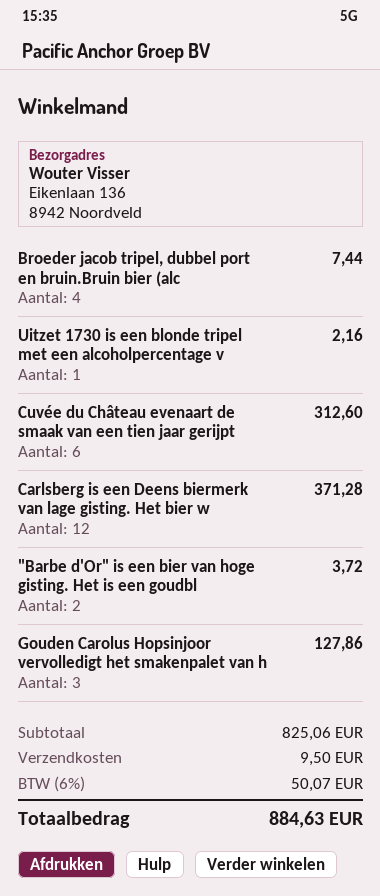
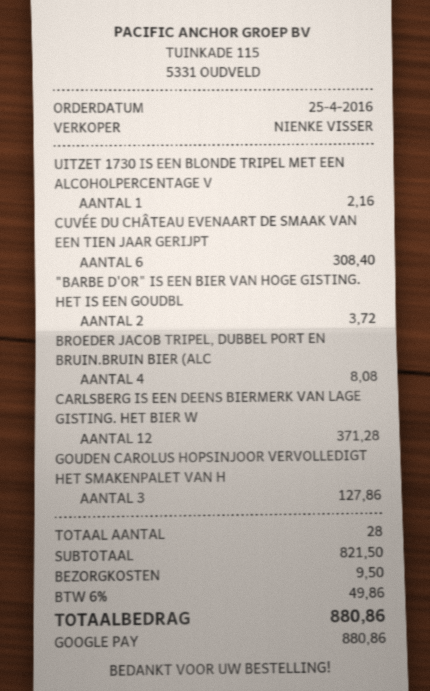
Broeder jacob tripel, dubbel port en bruin.Bruin bier (alc: 4 for 7.44 -> 4 for 8.08
Cuvée du Château evenaart de smaak van een tien jaar gerijpt: 6 for 312.60 -> 6 for 308.40
subtotal: 825.06 -> 821.50
tax: 6% = 50.07 -> 6% = 49.86
total: 884.63 -> 880.86

